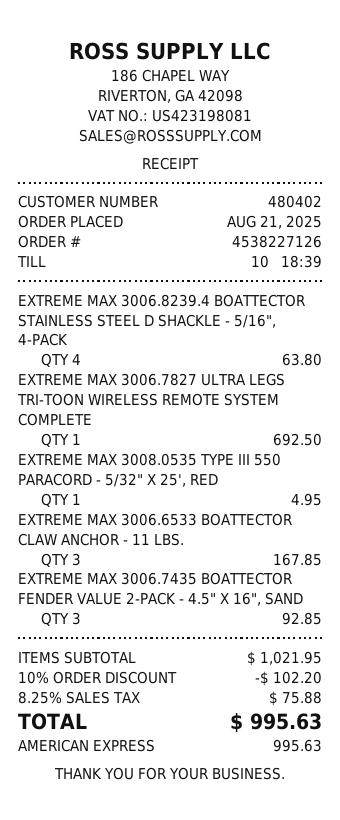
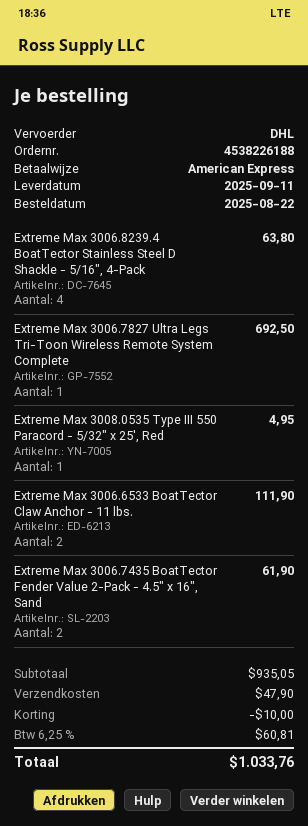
order number: 4538227126 -> 4538226188
order date: 2025-08-21 -> 2025-08-22
EXTREME MAX 3006.6533 BOATTECTOR CLAW ANCHOR - 11 LBS.: 3 for 167.85 -> 2 for 111.90
EXTREME MAX 3006.7435 BOATTECTOR FENDER VALUE 2-PACK - 4.5" X 16", SAND: 3 for 92.85 -> 2 for 61.90
subtotal: 1021.95 -> 935.05
discount: 102.20 -> 10.00
shipping: none -> 47.90
tax: 8.25% = 75.88 -> 6.25% = 60.81
total: 995.63 -> 1033.76

